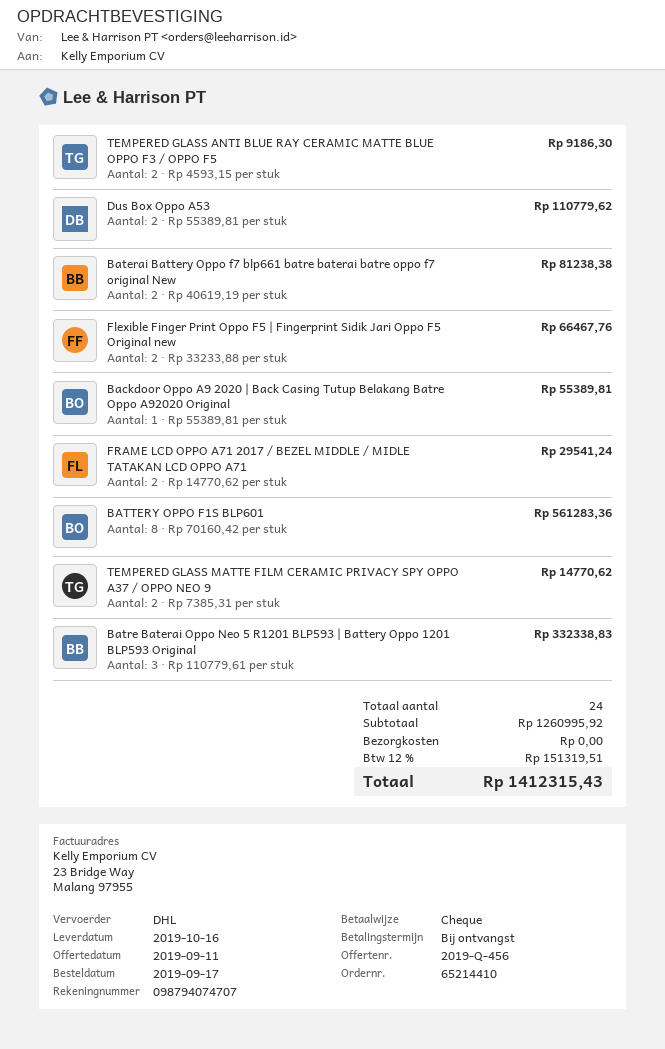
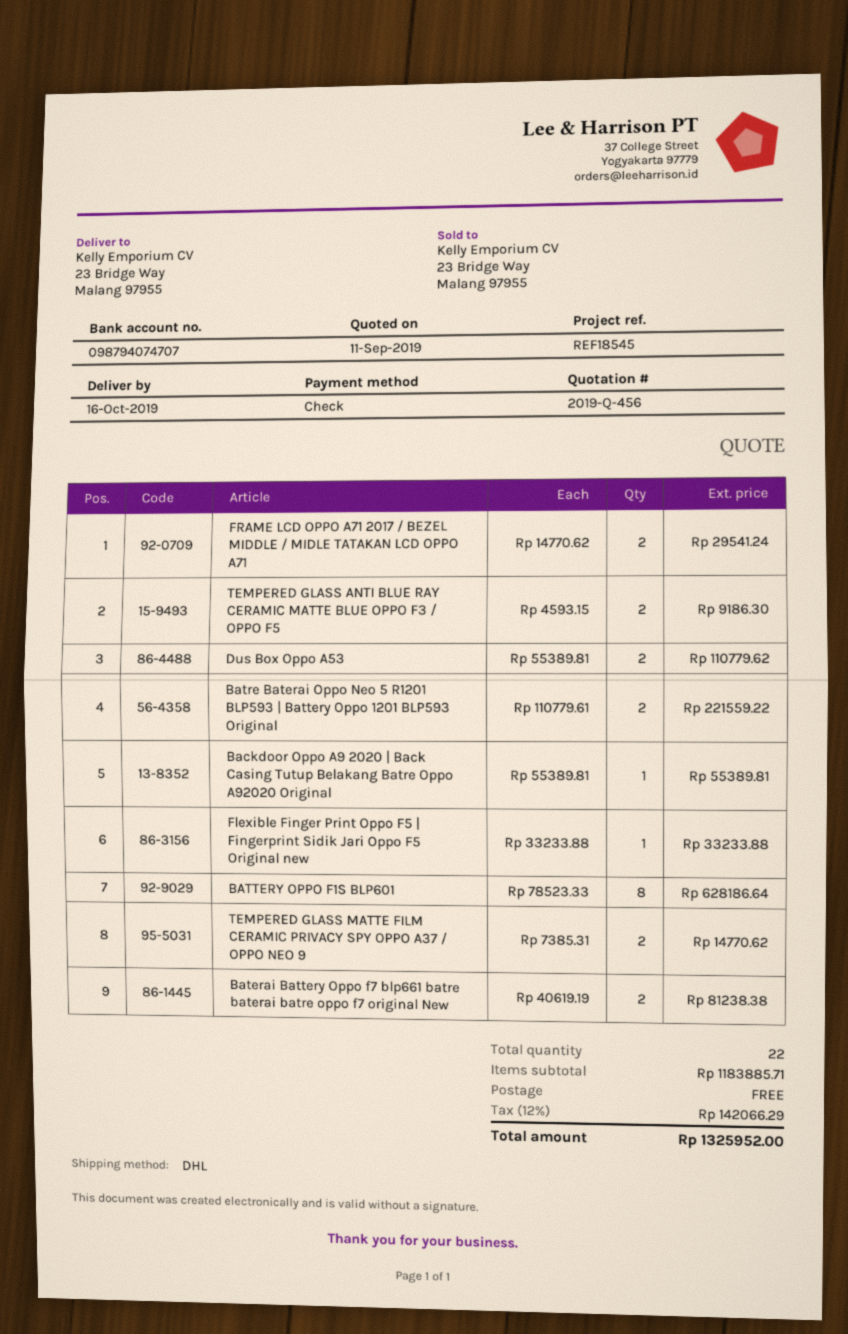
Flexible Finger Print Oppo F5 | Fingerprint Sidik Jari Oppo F5 Original new: 2 x 33233.88 = 66467.76 -> 1 x 33233.88 = 33233.88
BATTERY OPPO F1S BLP601: 8 x 70160.42 = 561283.36 -> 8 x 78523.33 = 628186.64
Batre Baterai Oppo Neo 5 R1201 BLP593 | Battery Oppo 1201 BLP593 Original: 3 x 110779.61 = 332338.83 -> 2 x 110779.61 = 221559.22
total quantity: 24 -> 22
subtotal: 1260995.92 -> 1183885.71
tax: 12% = 151319.51 -> 12% = 142066.29
total: 1412315.43 -> 1325952.00

